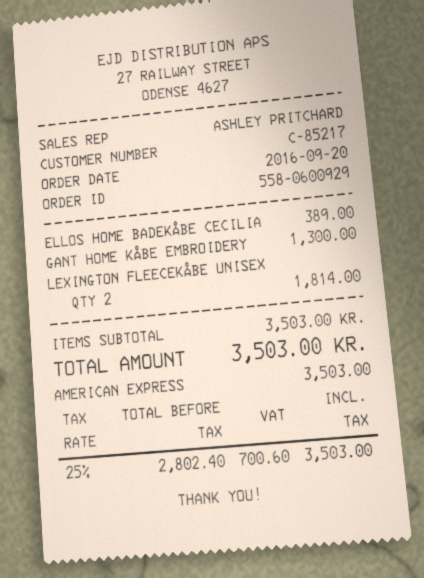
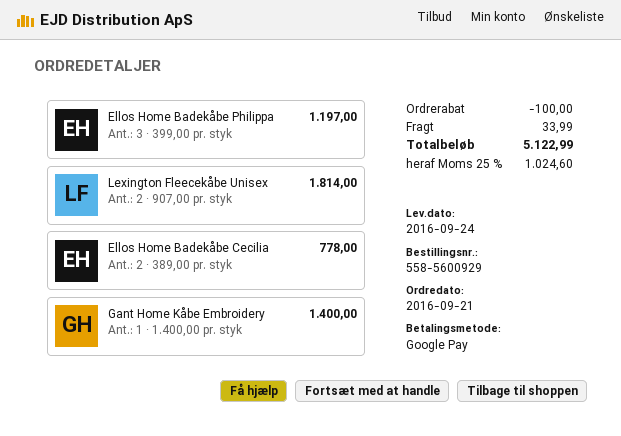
order number: 558-0600929 -> 558-5600929
order date: 2016-09-20 -> 2016-09-21
payment method: American Express -> Google Pay
ELLOS HOME BADEKÅBE CECILIA: 1 for 389.00 -> 2 for 778.00
GANT HOME KÅBE EMBROIDERY: 1 for 1300.00 -> 1 for 1400.00
Ellos Home Badekåbe Philippa: none -> 3 for 1197.00
discount: none -> 100.00
shipping: none -> 33.99
tax: 25% = 700.60 -> 25% = 1024.60
total: 3503.00 -> 5122.99

